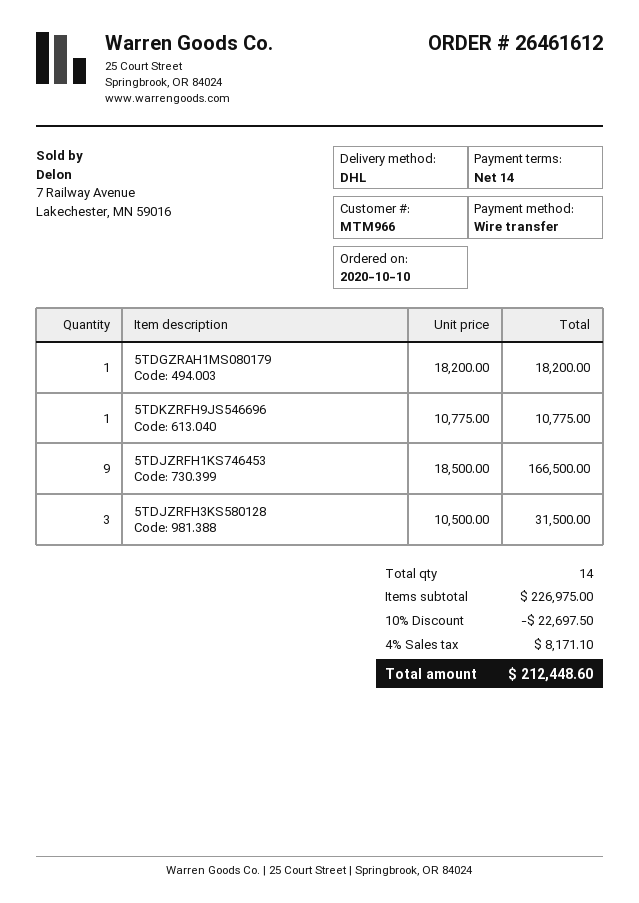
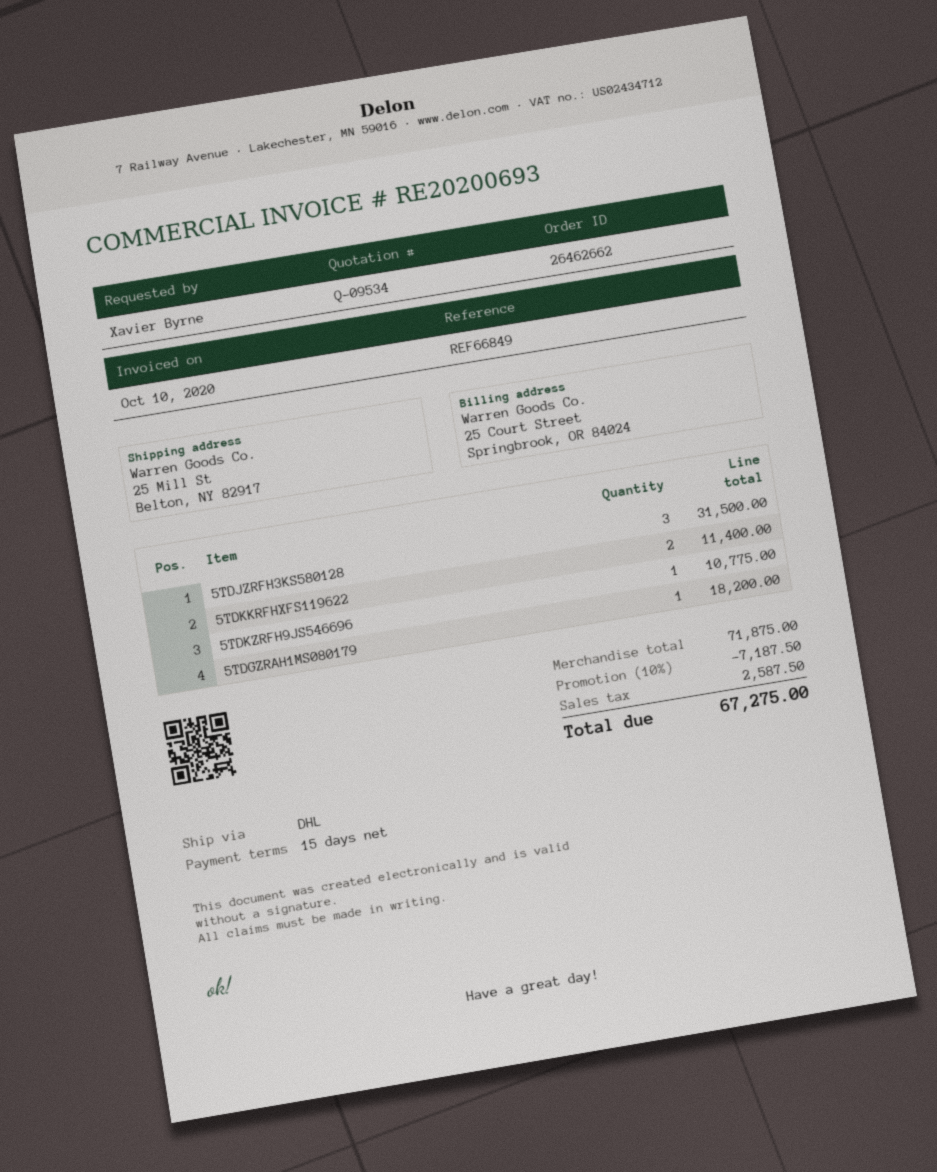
order number: 26461612 -> 26462662
payment terms: 14 days -> 15 days
5TDJZRFH1KS746453: 9 for 166500.00 -> none
5TDKKRFHXFS119622: none -> 2 for 11400.00
subtotal: 226975.00 -> 71875.00
discount: 10% = 22697.50 -> 10% = 7187.50
tax: 8171.10 -> 2587.50
total: 212448.60 -> 67275.00

